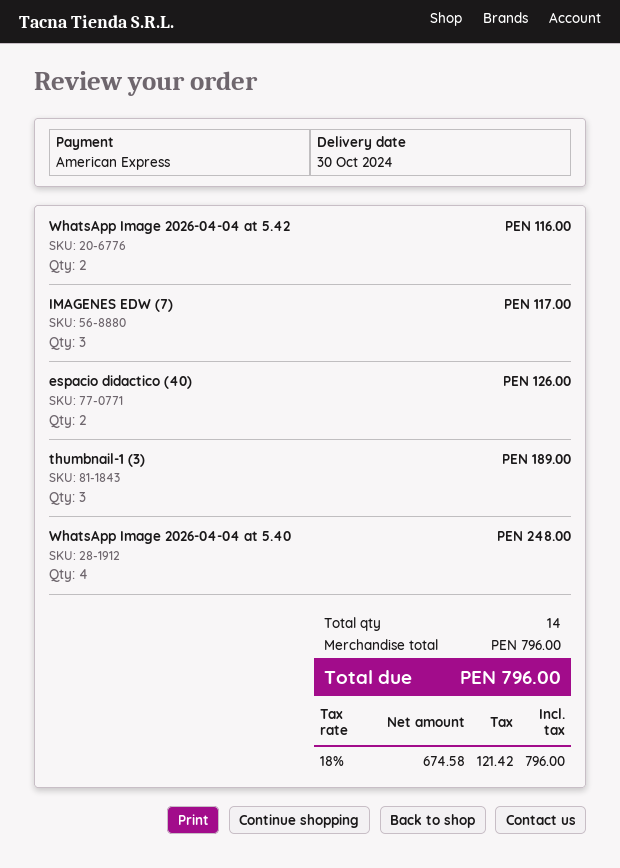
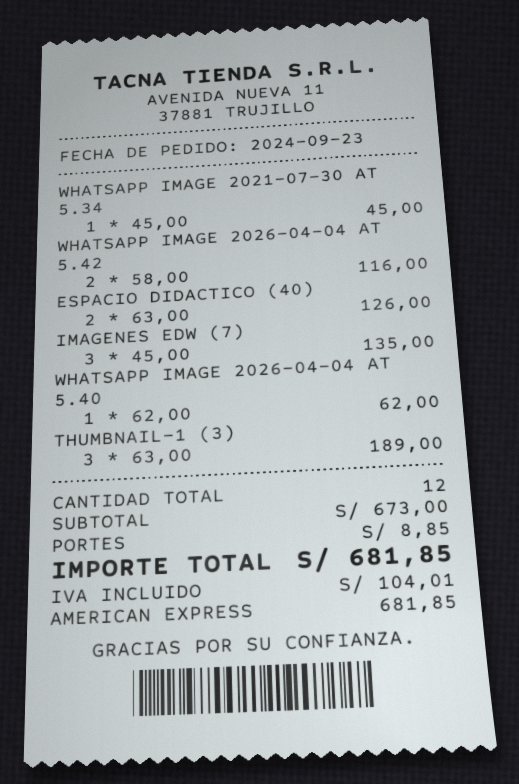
IMAGENES EDW (7): 3 for 117.00 -> 3 for 135.00
WhatsApp Image 2026-04-04 at 5.40: 4 for 248.00 -> 1 for 62.00
WHATSAPP IMAGE 2021-07-30 AT 5.34: none -> 1 for 45.00
total quantity: 14 -> 12
subtotal: 796.00 -> 673.00
shipping: none -> 8.85
tax: 121.42 -> 104.01
total: 796.00 -> 681.85

